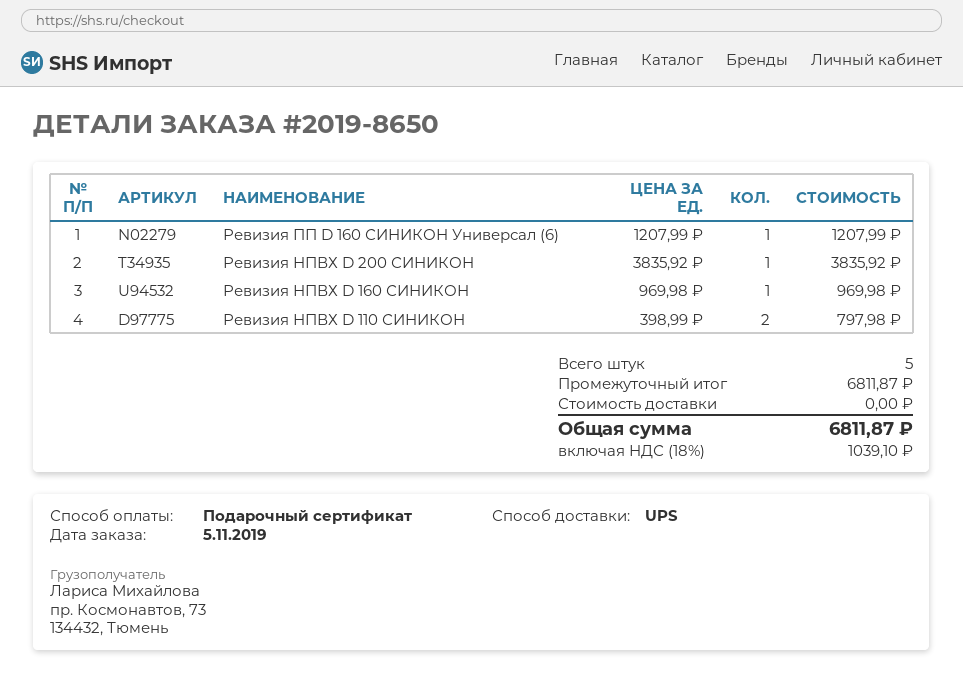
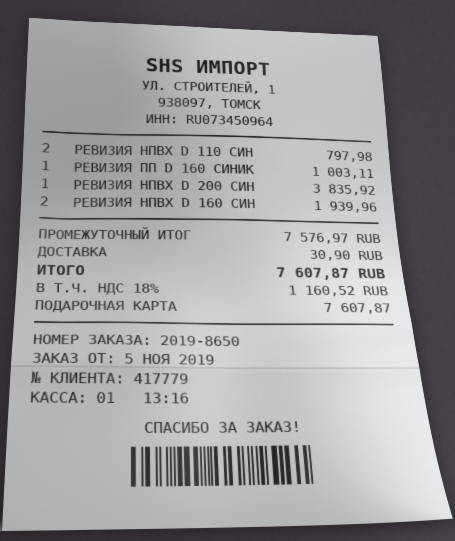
Ревизия ПП D 160 СИНИКОН Универсал (6): 1 for 1207.99 -> 1 for 1003.11
Ревизия НПВХ D 160 СИНИКОН: 1 for 969.98 -> 2 for 1939.96
subtotal: 6811.87 -> 7576.97
shipping: 0.00 -> 30.90
tax: 18% = 1039.10 -> 18% = 1160.52
total: 6811.87 -> 7607.87

